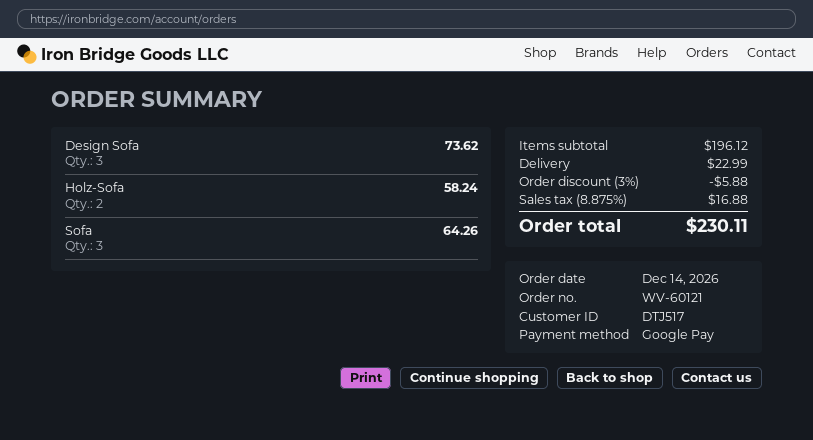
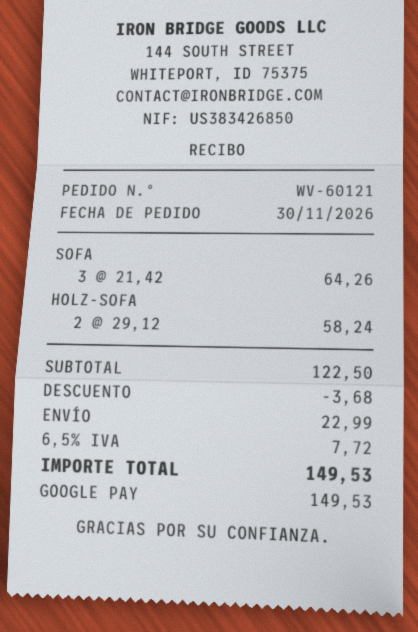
order date: 2026-12-14 -> 2026-11-30
Design Sofa: 3 for 73.62 -> none
subtotal: 196.12 -> 122.50
discount: 5.88 -> 3.68
tax: 8.875% = 16.88 -> 6.5% = 7.72
total: 230.11 -> 149.53

